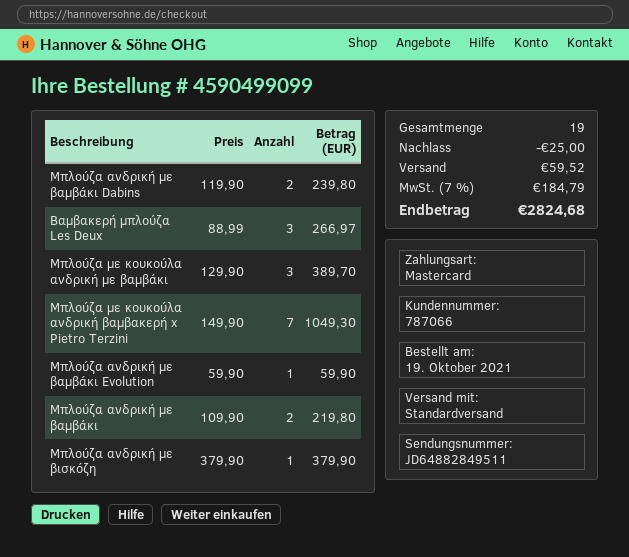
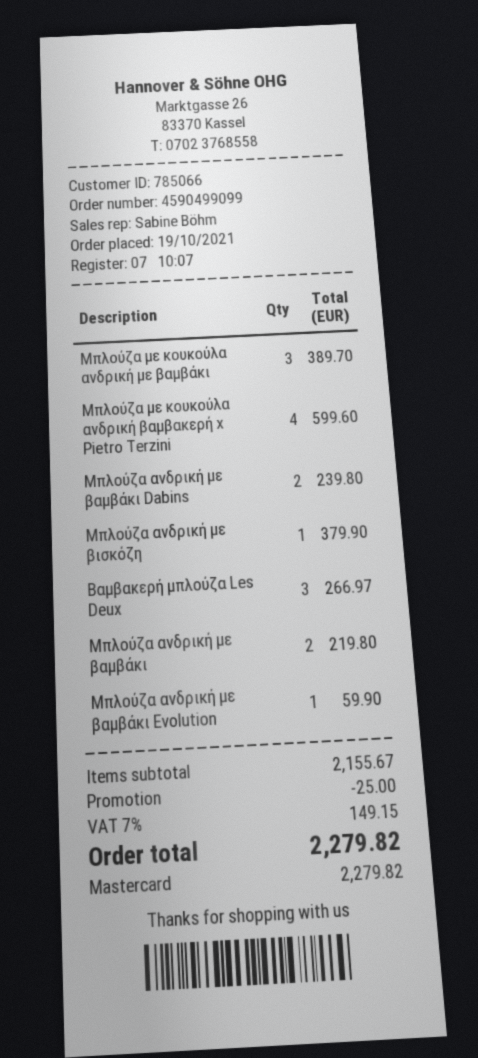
customer number: 787066 -> 785066
Μπλούζα με κουκούλα ανδρική βαμβακερή x Pietro Terzini: 7 for 1049.30 -> 4 for 599.60
shipping: 59.52 -> none
tax: 7% = 184.79 -> 7% = 149.15
total: 2824.68 -> 2279.82

